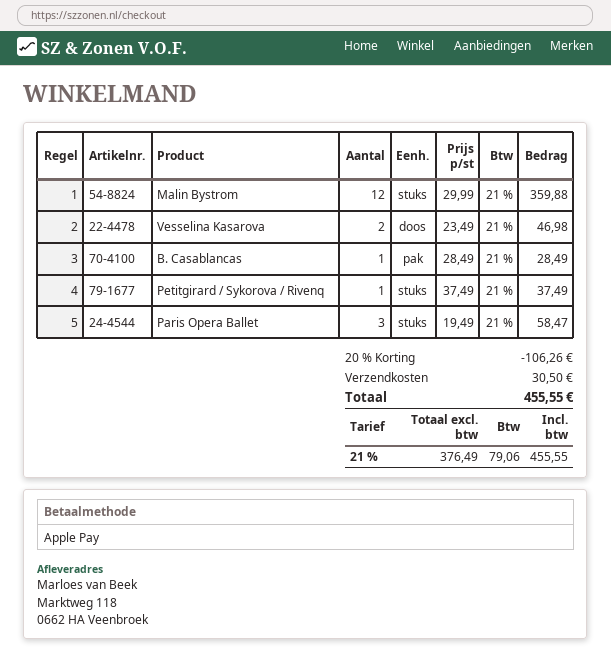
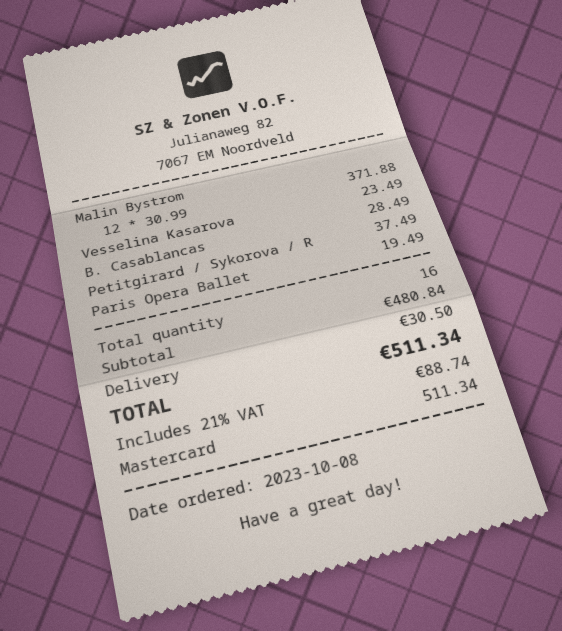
payment method: Apple Pay -> Mastercard
Malin Bystrom: 12 x 29.99 = 359.88 -> 12 x 30.99 = 371.88
Vesselina Kasarova: 2 x 23.49 = 46.98 -> 1 x 23.49 = 23.49
Paris Opera Ballet: 3 x 19.49 = 58.47 -> 1 x 19.49 = 19.49
discount: 20% = 106.26 -> none
tax: 21% = 79.06 -> 21% = 88.74
total: 455.55 -> 511.34

